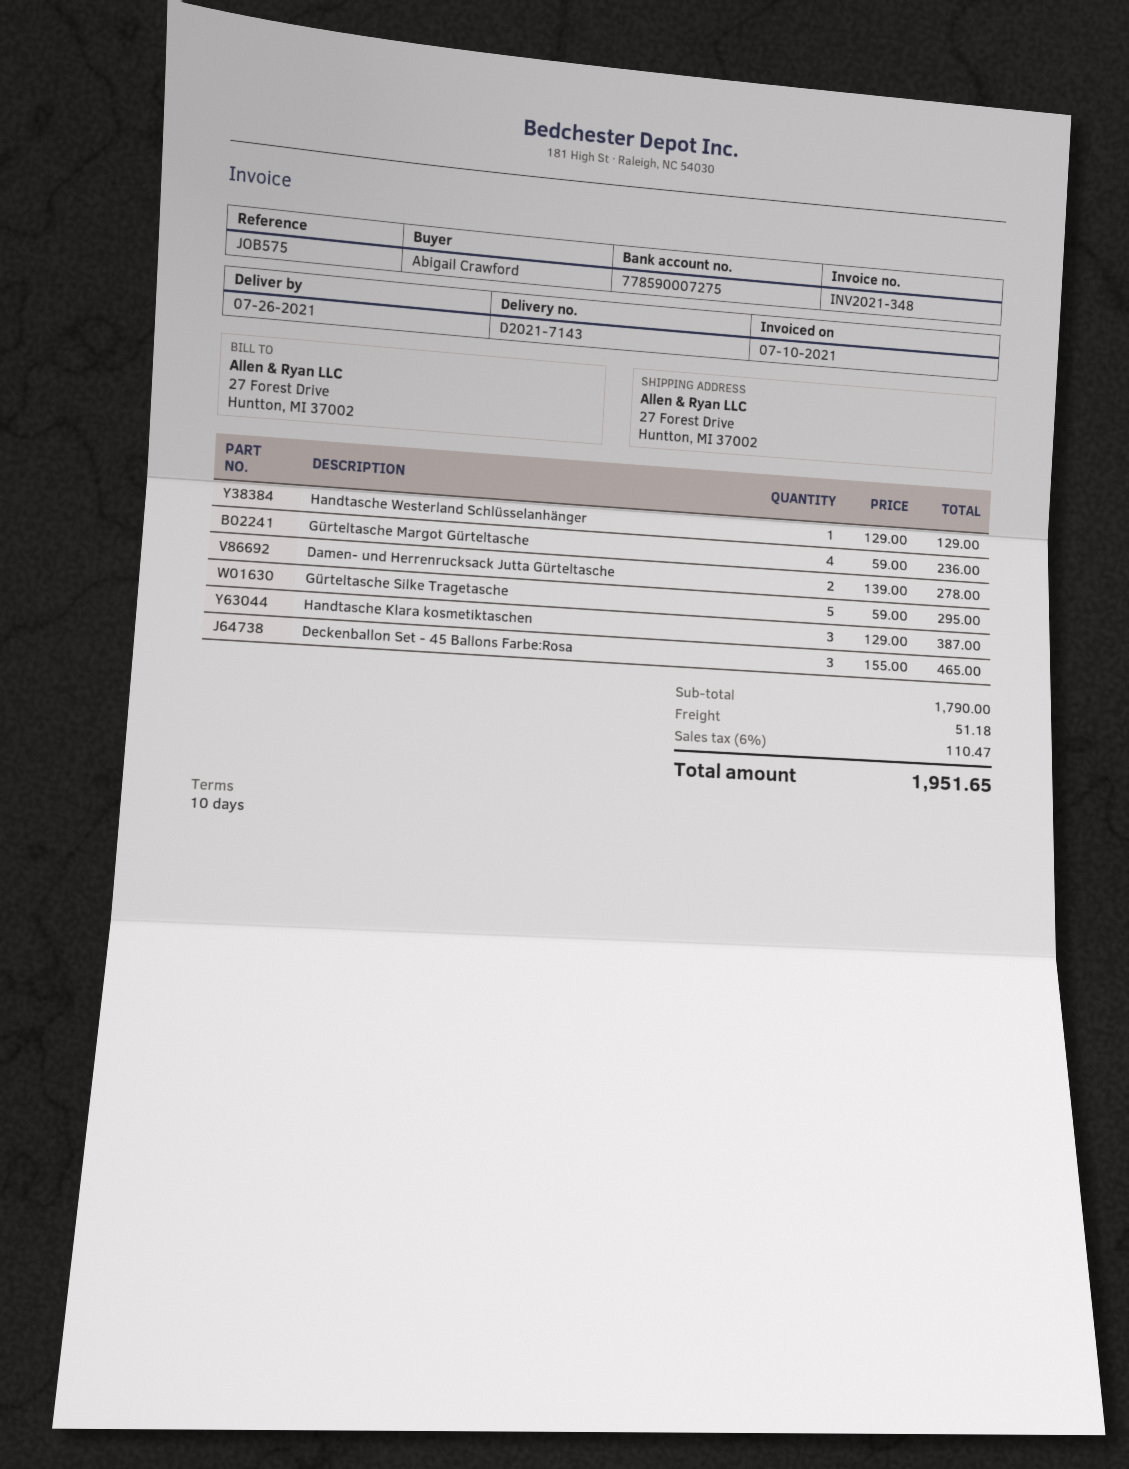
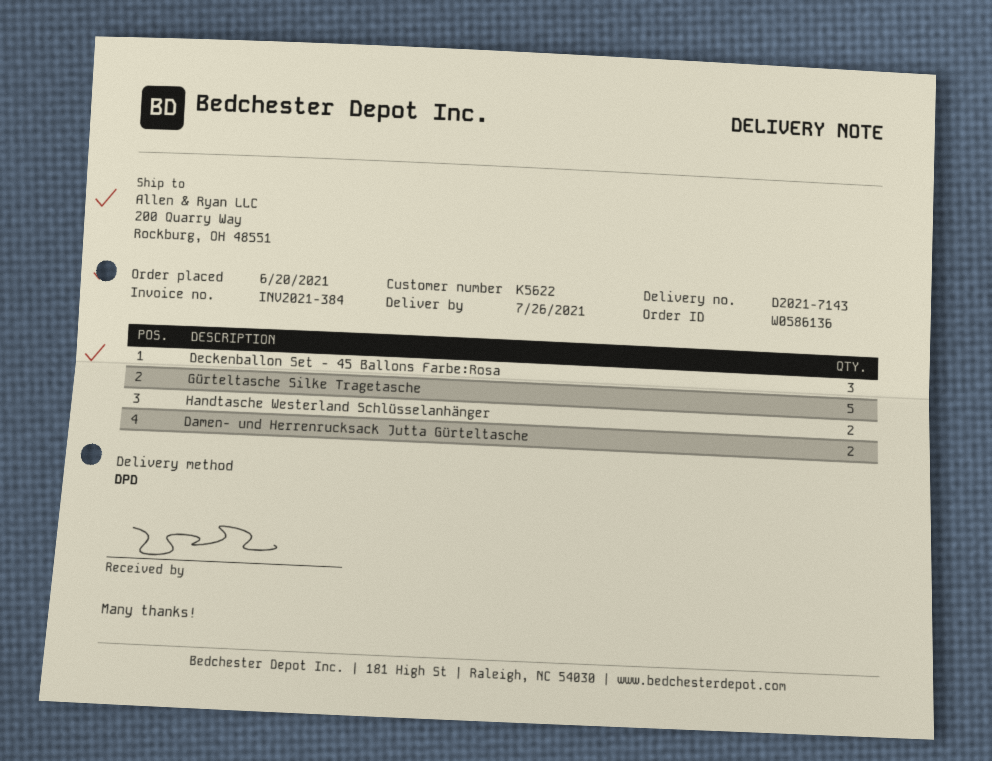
invoice number: INV2021-348 -> INV2021-384
ship to: 27 Forest Drive, Huntton, MI 37002 -> 200 Quarry Way, Rockburg, OH 48551
Handtasche Westerland Schlüsselanhänger: 1 -> 2
Gürteltasche Margot Gürteltasche: 4 -> none
Handtasche Klara kosmetiktaschen: 3 -> none

